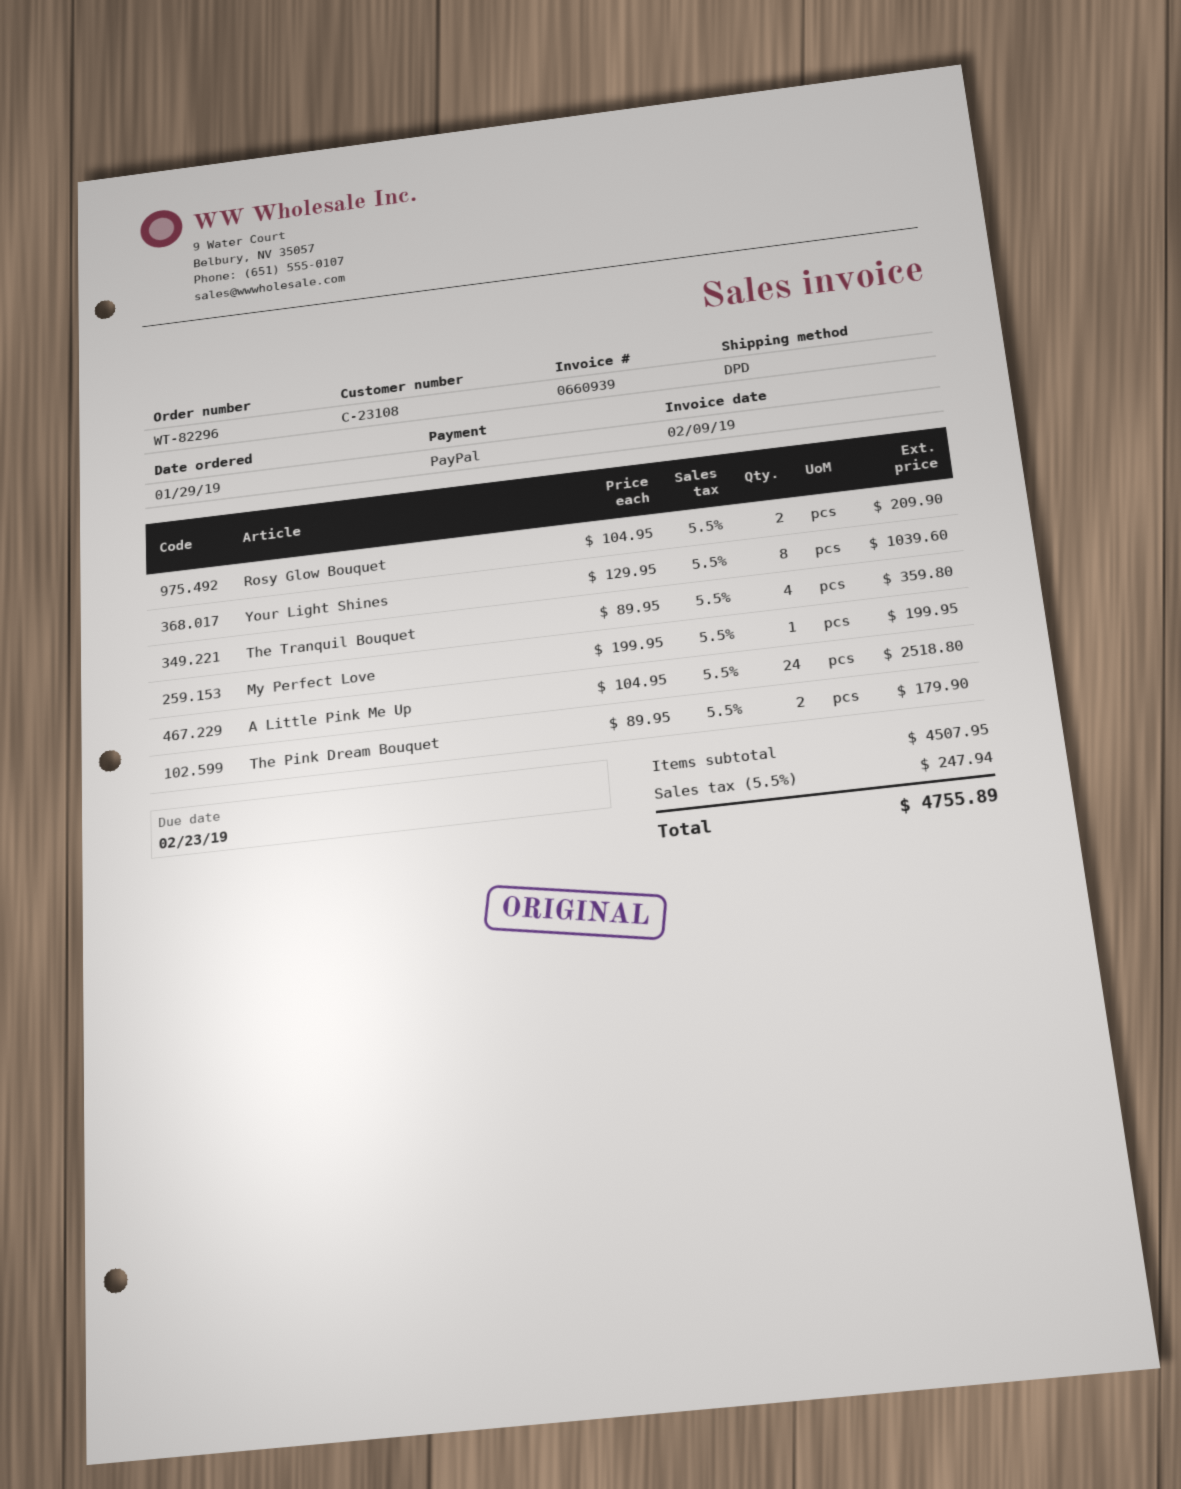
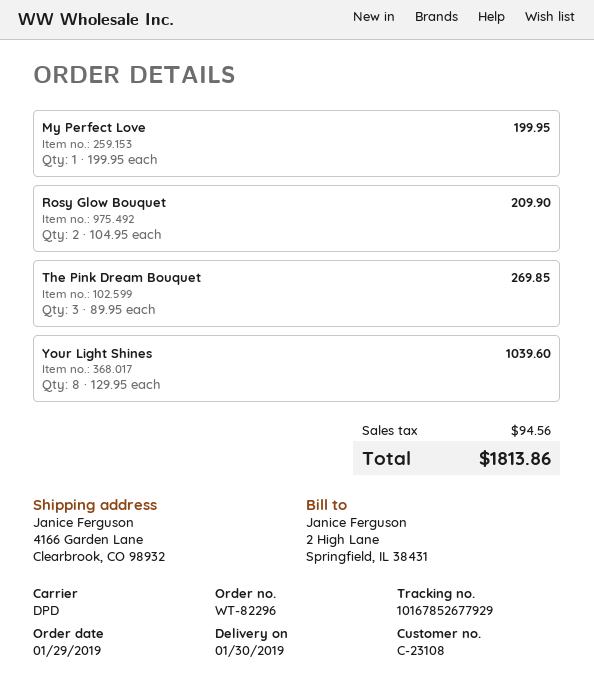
The Tranquil Bouquet: 4 x 89.95 = 359.80 -> none
A Little Pink Me Up: 24 x 104.95 = 2518.80 -> none
The Pink Dream Bouquet: 2 x 89.95 = 179.90 -> 3 x 89.95 = 269.85
tax: 247.94 -> 94.56
total: 4755.89 -> 1813.86

